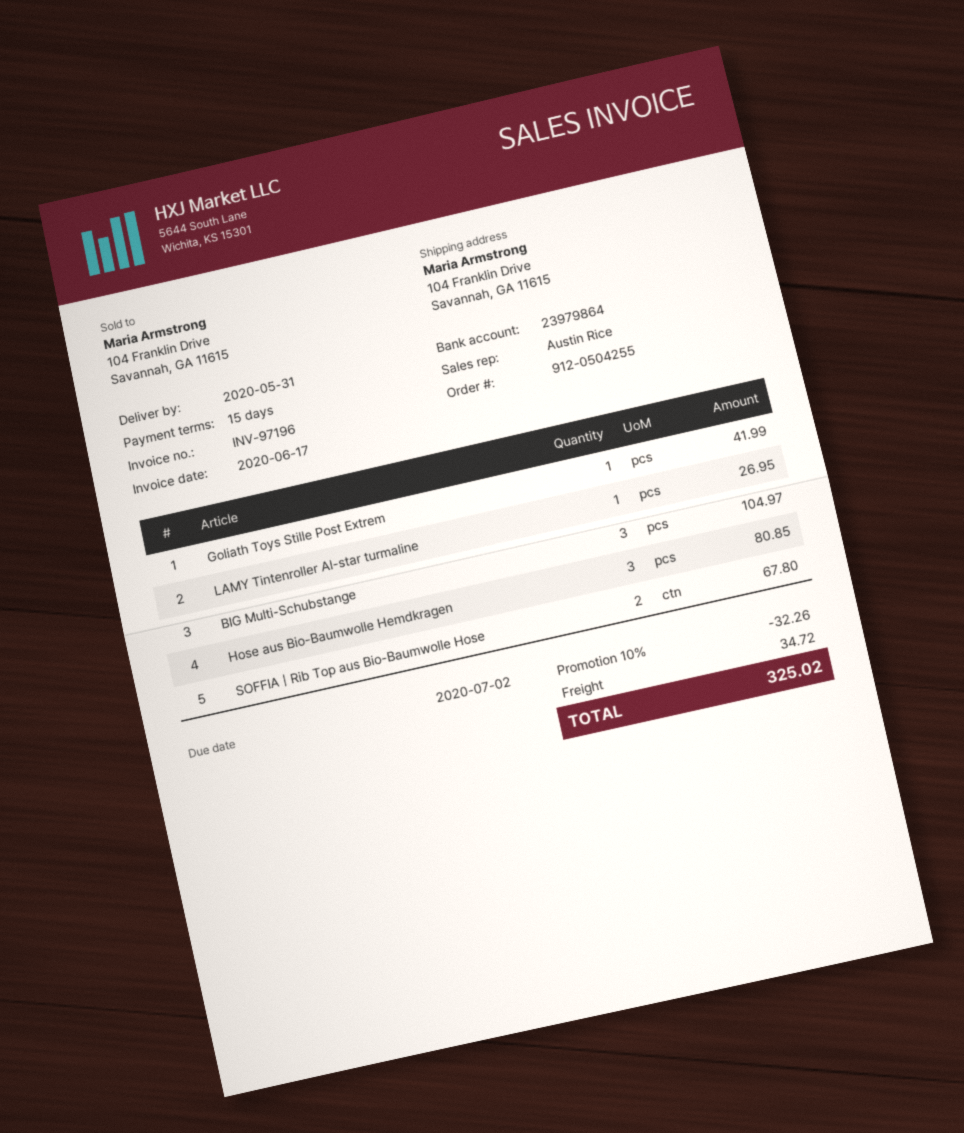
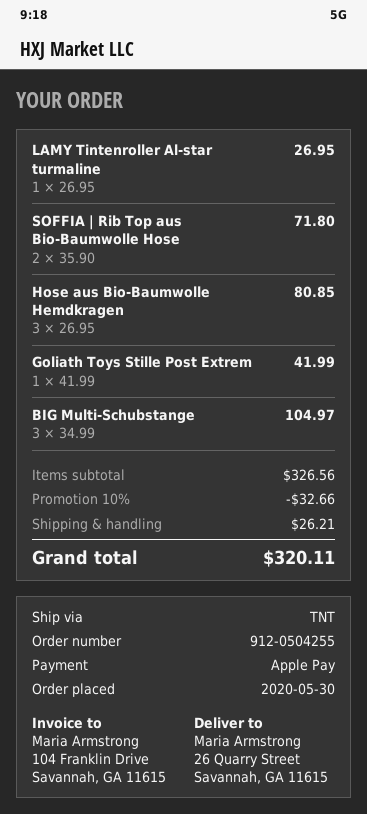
ship to: 104 Franklin Drive, Savannah, GA 11615 -> 26 Quarry Street, Savannah, GA 11615
SOFFIA | Rib Top aus Bio-Baumwolle Hose: 2 for 67.80 -> 2 for 71.80
discount: 10% = 32.26 -> 10% = 32.66
shipping: 34.72 -> 26.21
total: 325.02 -> 320.11

